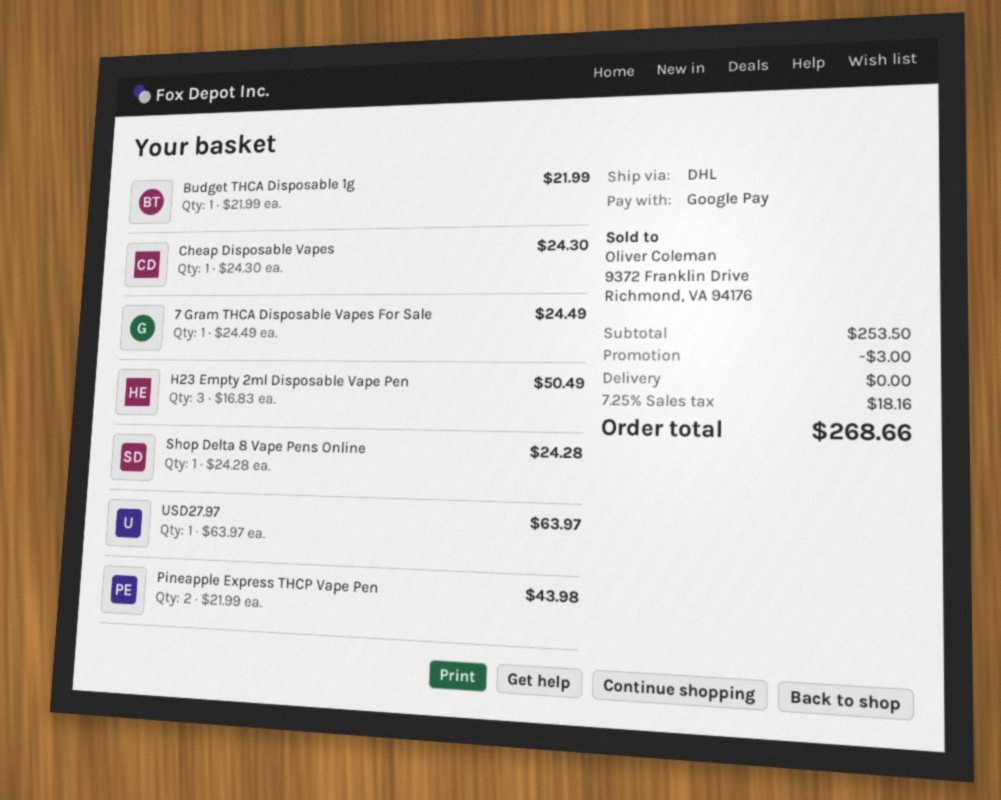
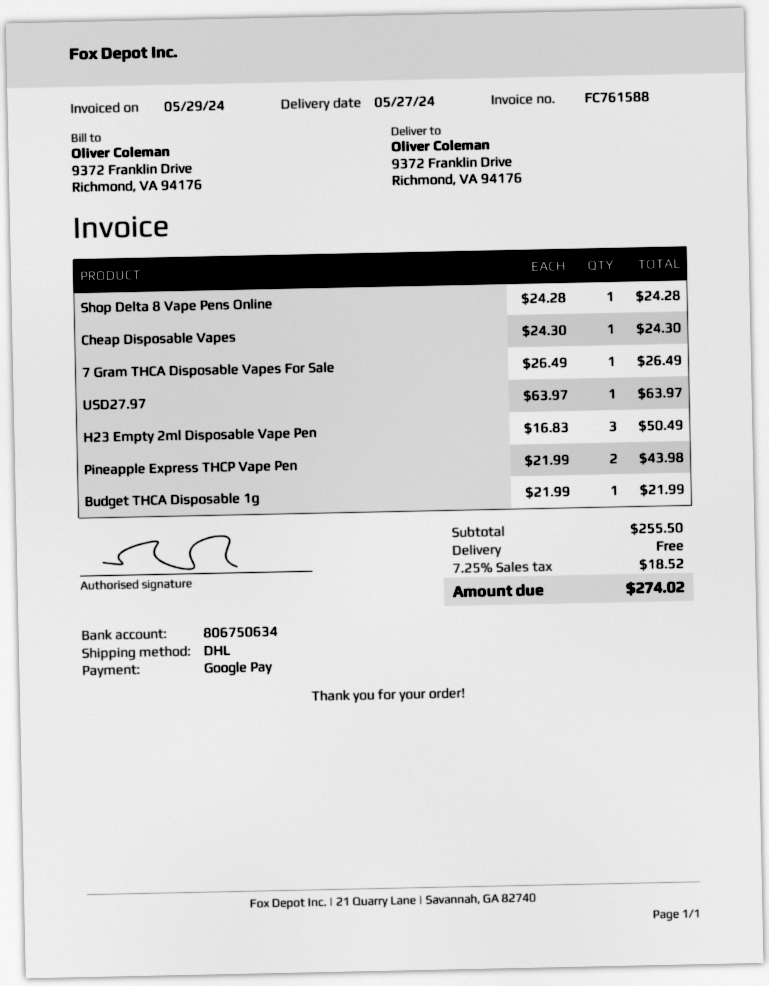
7 Gram THCA Disposable Vapes For Sale: 1 x 24.49 = 24.49 -> 1 x 26.49 = 26.49
subtotal: 253.50 -> 255.50
discount: 3.00 -> none
tax: 7.25% = 18.16 -> 7.25% = 18.52
total: 268.66 -> 274.02

